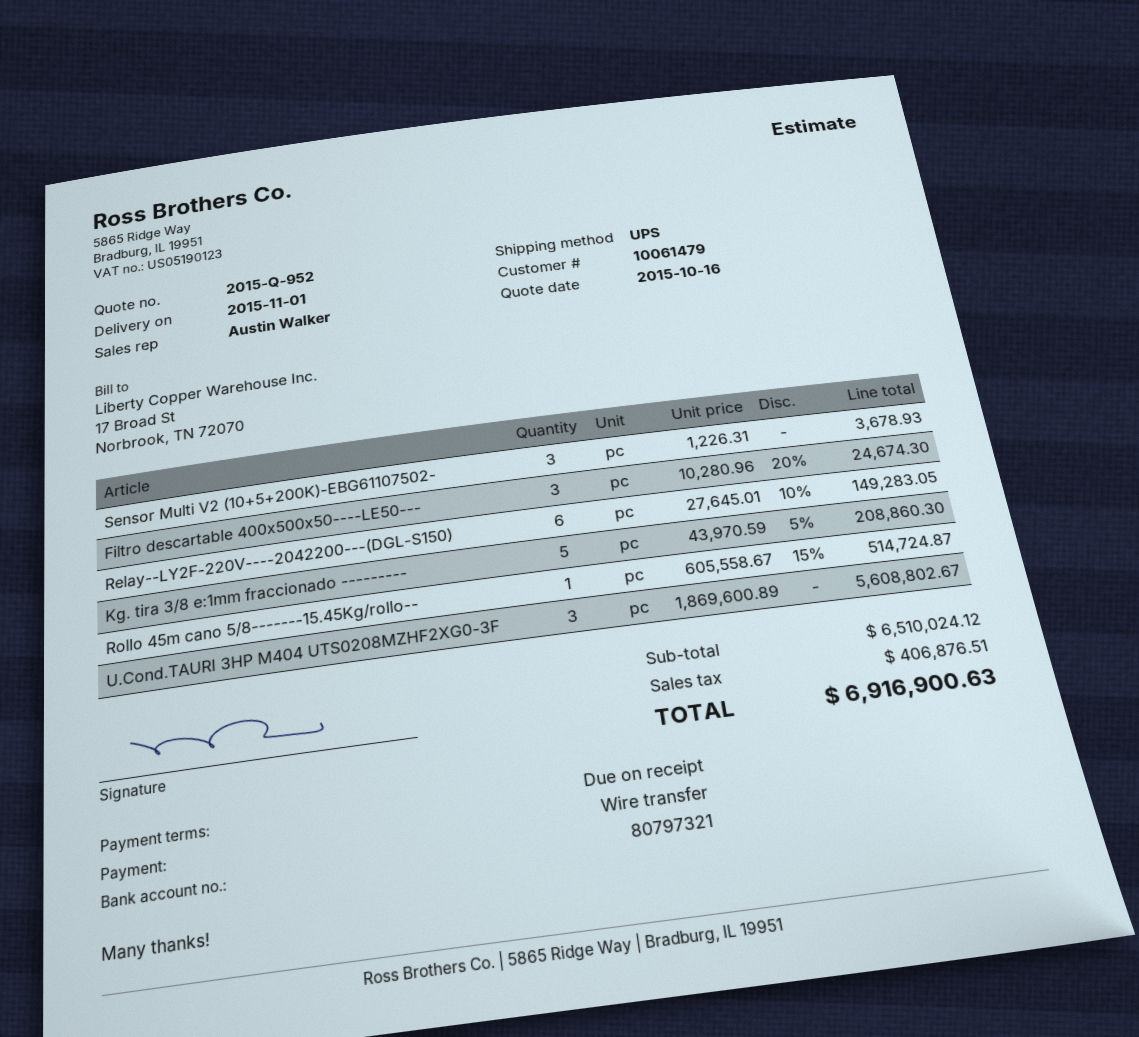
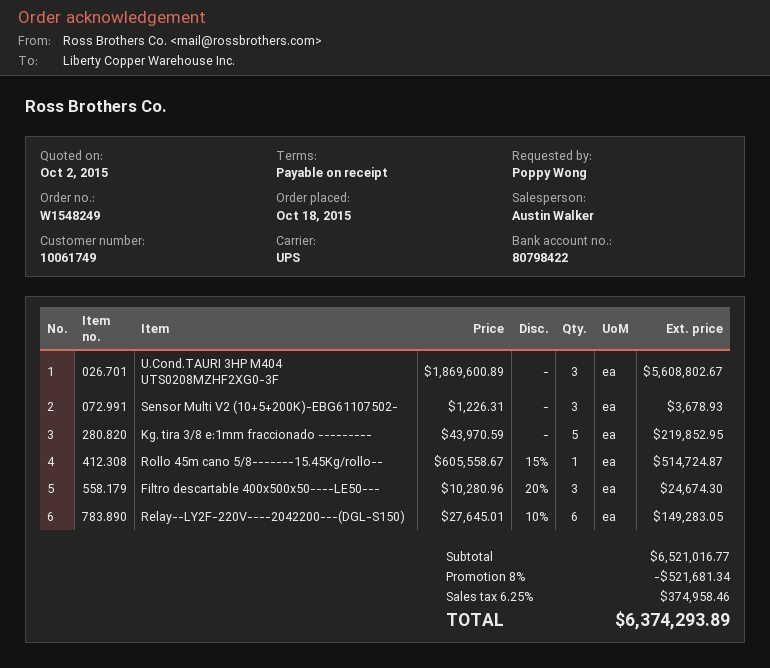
quote date: 2015-10-16 -> 2015-10-02
customer number: 10061479 -> 10061749
bank account: 80797321 -> 80798422
Kg. tira 3/8 e:1mm fraccionado ---------: 5 x 43970.59 - 5% = 208860.30 -> 5 x 43970.59 = 219852.95
subtotal: 6510024.12 -> 6521016.77
discount: none -> 8% = 521681.34
tax: 406876.51 -> 374958.46
total: 6916900.63 -> 6374293.89

